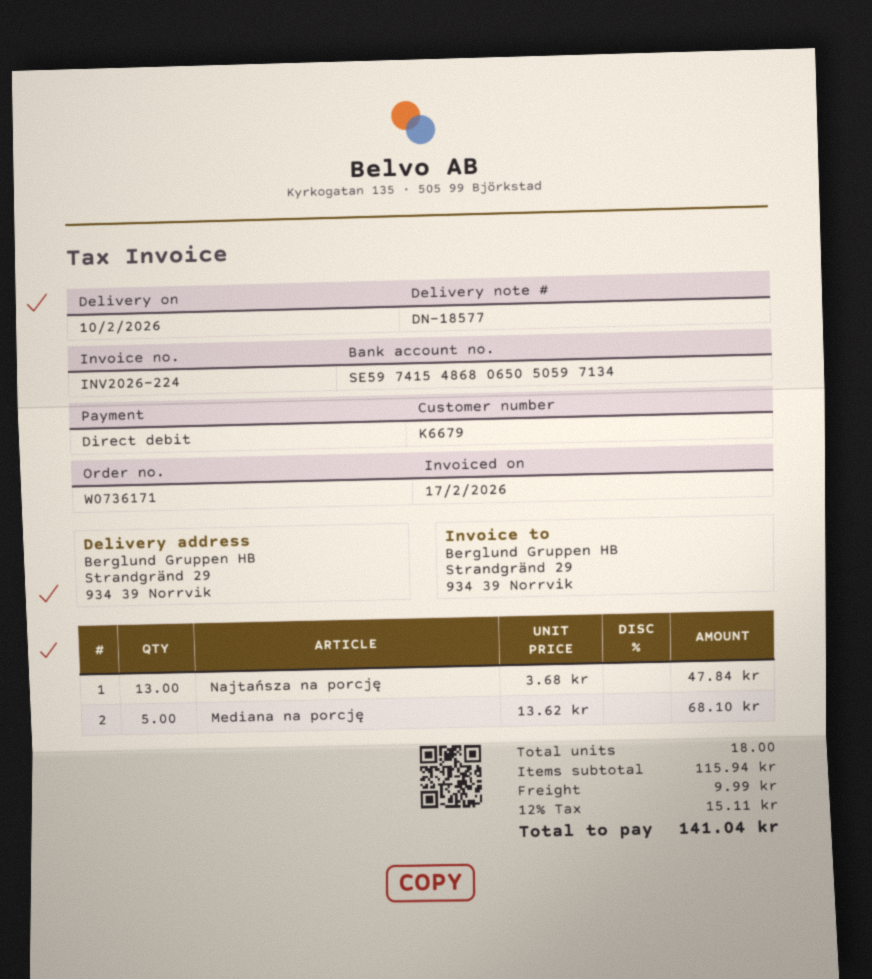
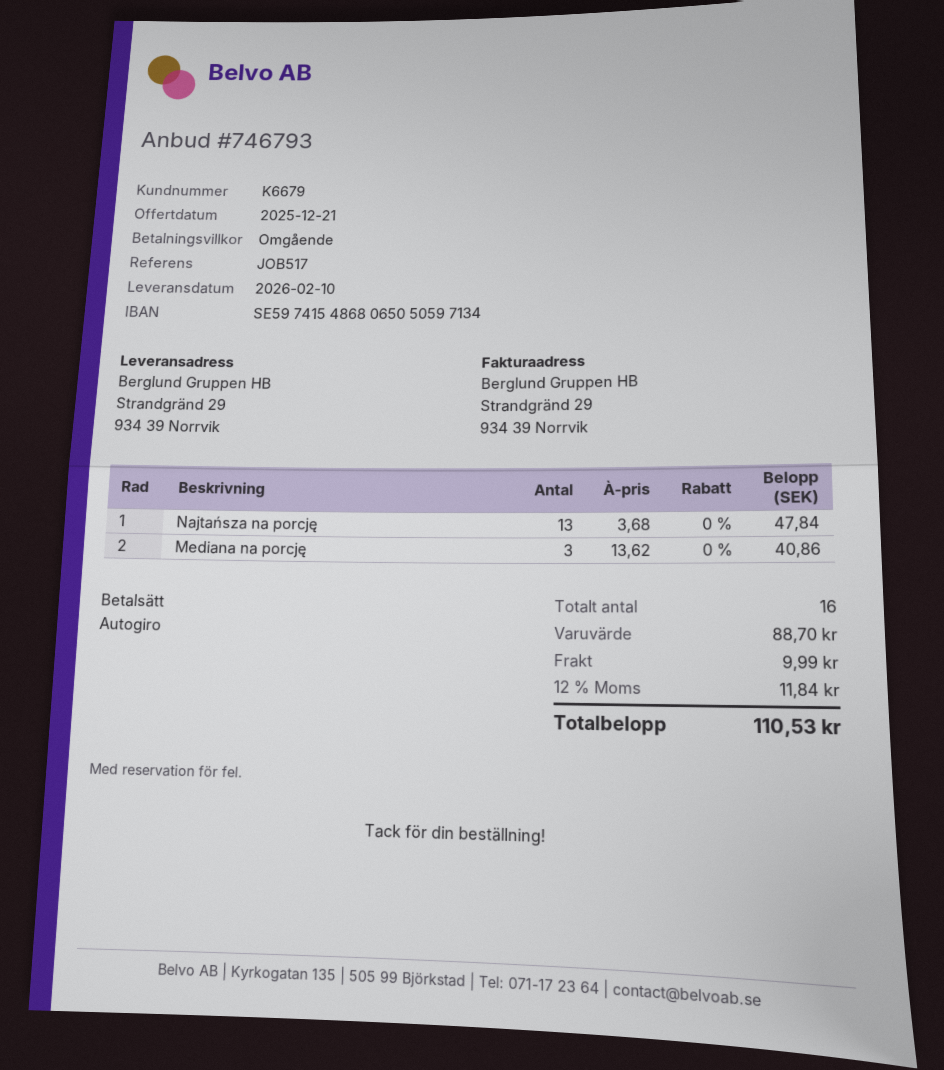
Mediana na porcję: 5 x 13.62 = 68.10 -> 3 x 13.62 = 40.86
total quantity: 18 -> 16
subtotal: 115.94 -> 88.70
tax: 12% = 15.11 -> 12% = 11.84
total: 141.04 -> 110.53

